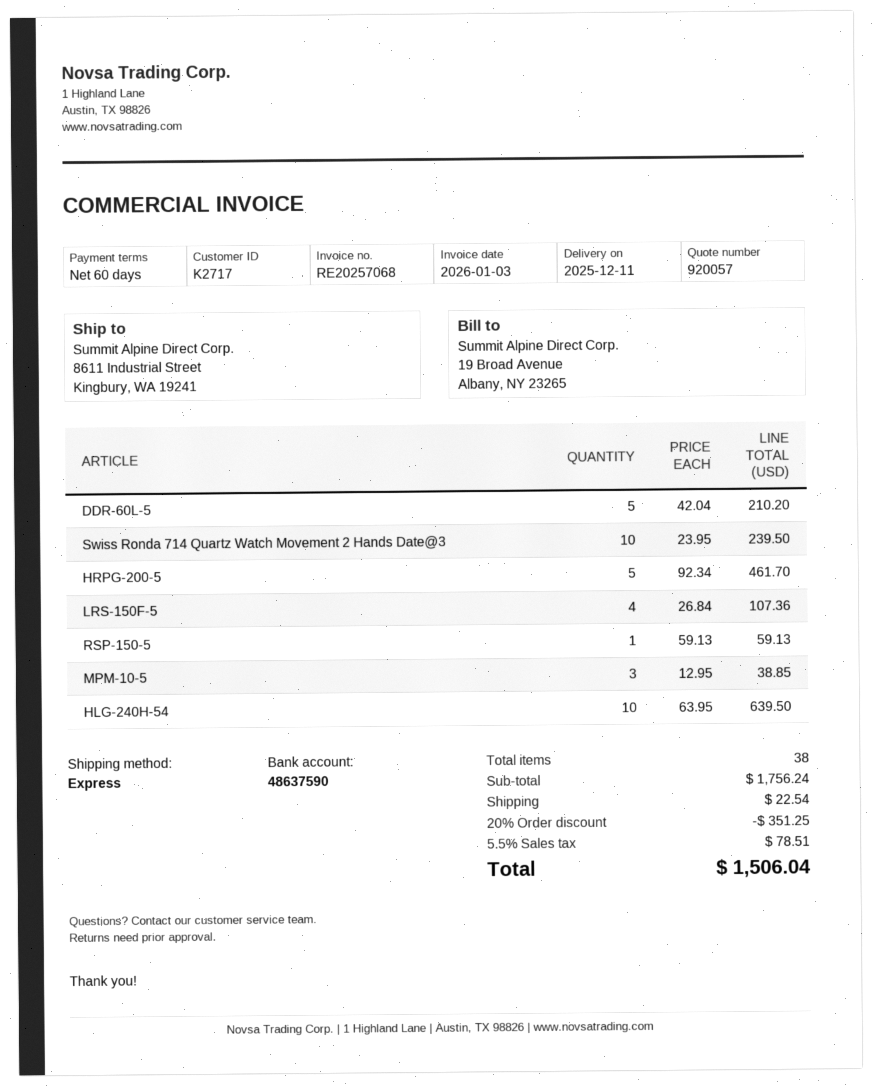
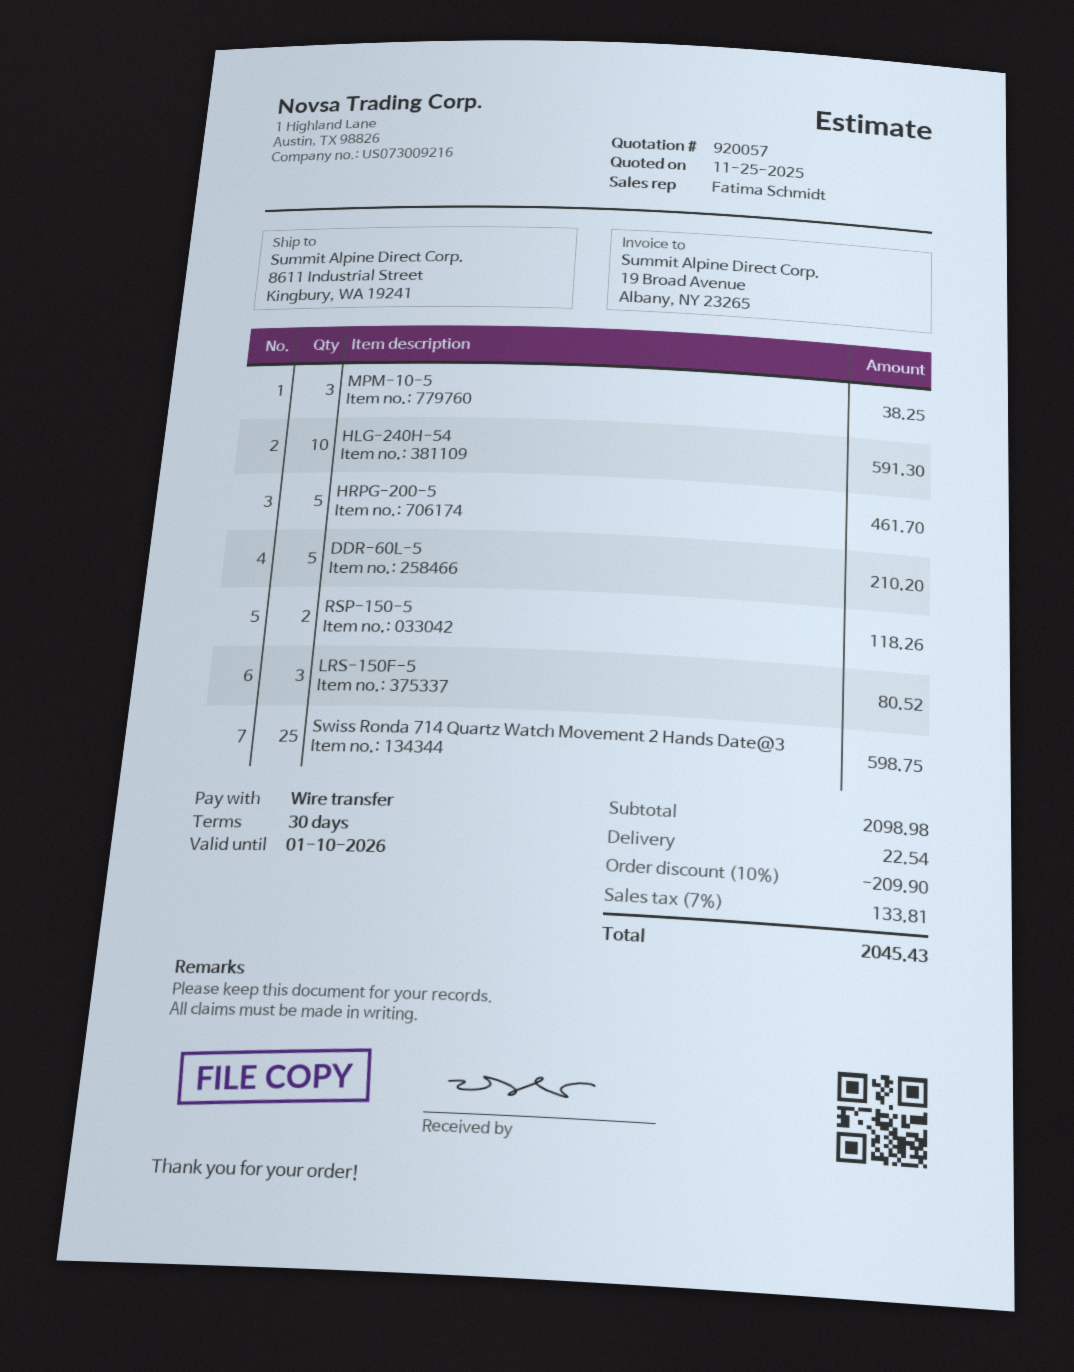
payment terms: 60 days -> 30 days
Swiss Ronda 714 Quartz Watch Movement 2 Hands Date@3: 10 for 239.50 -> 25 for 598.75
LRS-150F-5: 4 for 107.36 -> 3 for 80.52
RSP-150-5: 1 for 59.13 -> 2 for 118.26
MPM-10-5: 3 for 38.85 -> 3 for 38.25
HLG-240H-54: 10 for 639.50 -> 10 for 591.30
subtotal: 1756.24 -> 2098.98
discount: 20% = 351.25 -> 10% = 209.90
tax: 5.5% = 78.51 -> 7% = 133.81
total: 1506.04 -> 2045.43

